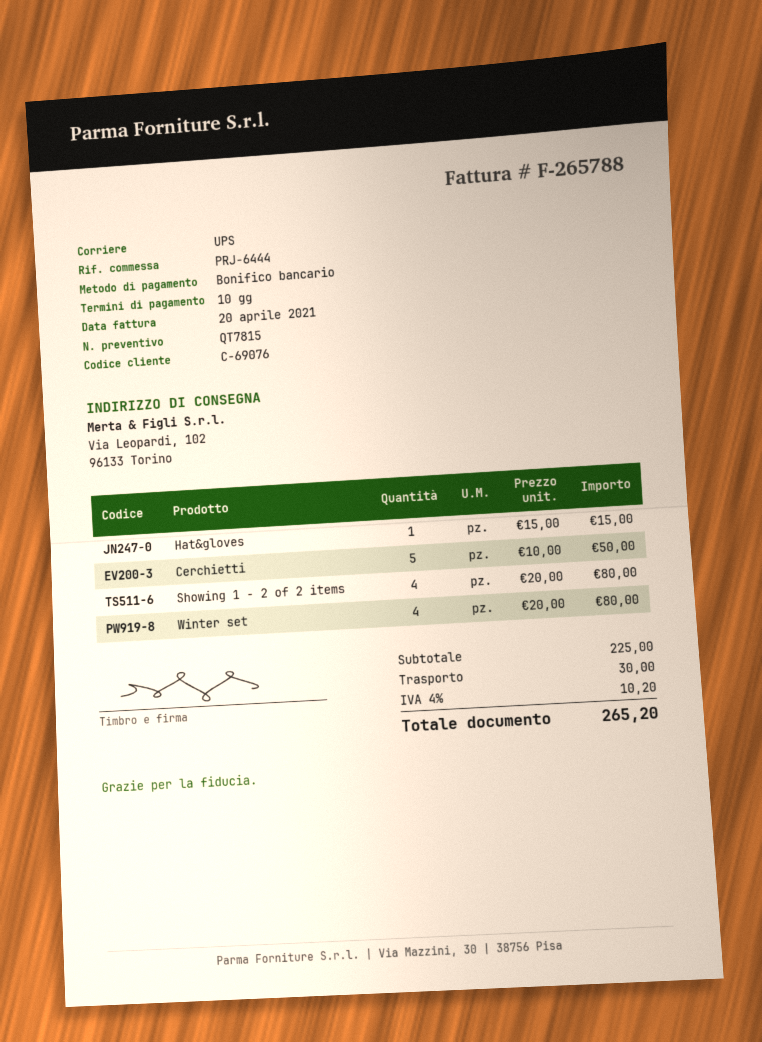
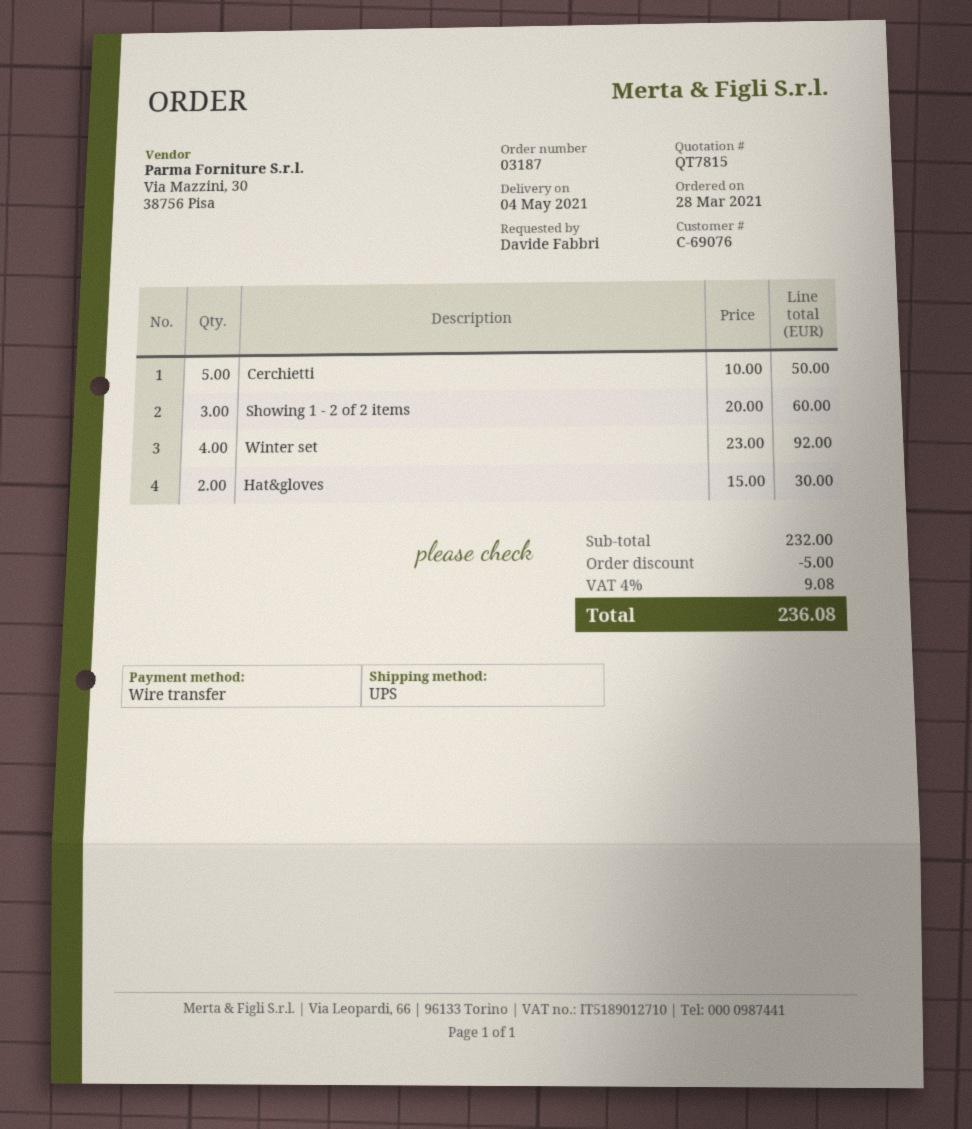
Hat&gloves: 1 x 15.00 = 15.00 -> 2 x 15.00 = 30.00
Showing 1 - 2 of 2 items: 4 x 20.00 = 80.00 -> 3 x 20.00 = 60.00
Winter set: 4 x 20.00 = 80.00 -> 4 x 23.00 = 92.00
subtotal: 225.00 -> 232.00
discount: none -> 5.00
shipping: 30.00 -> none
tax: 4% = 10.20 -> 4% = 9.08
total: 265.20 -> 236.08

